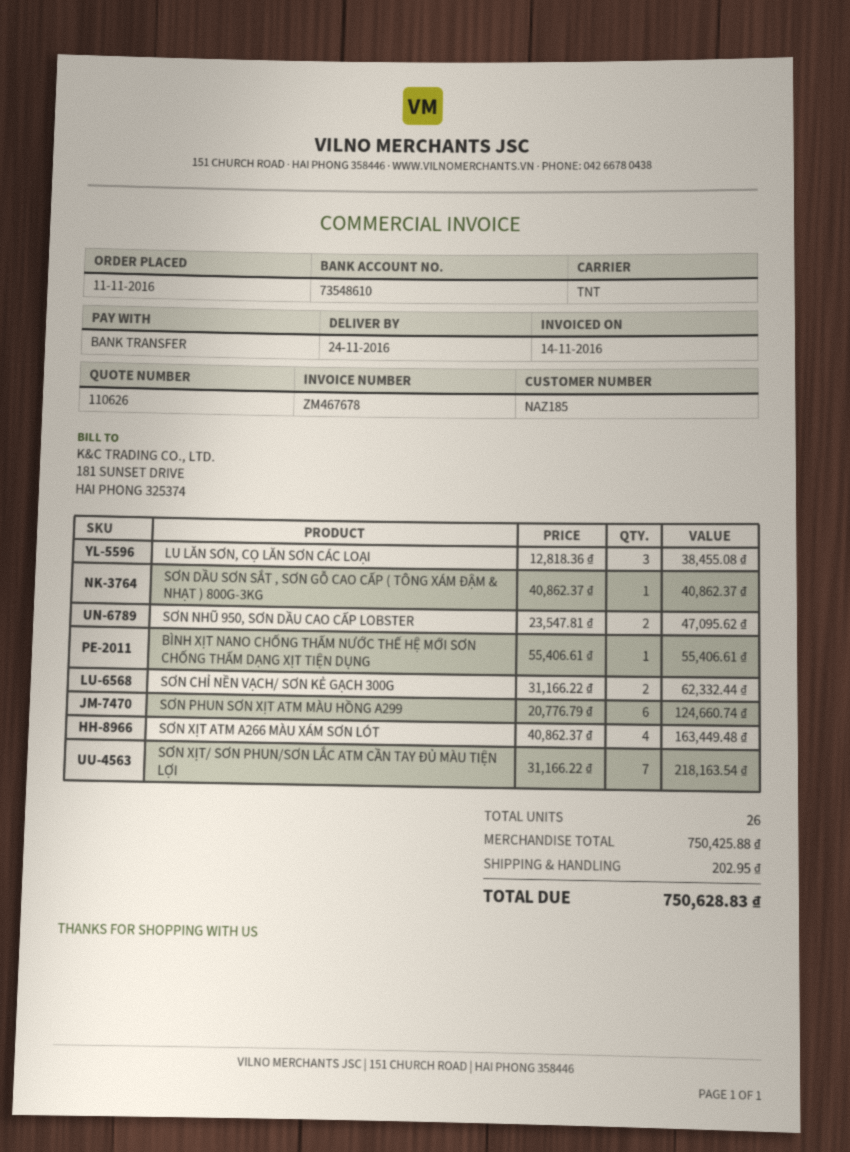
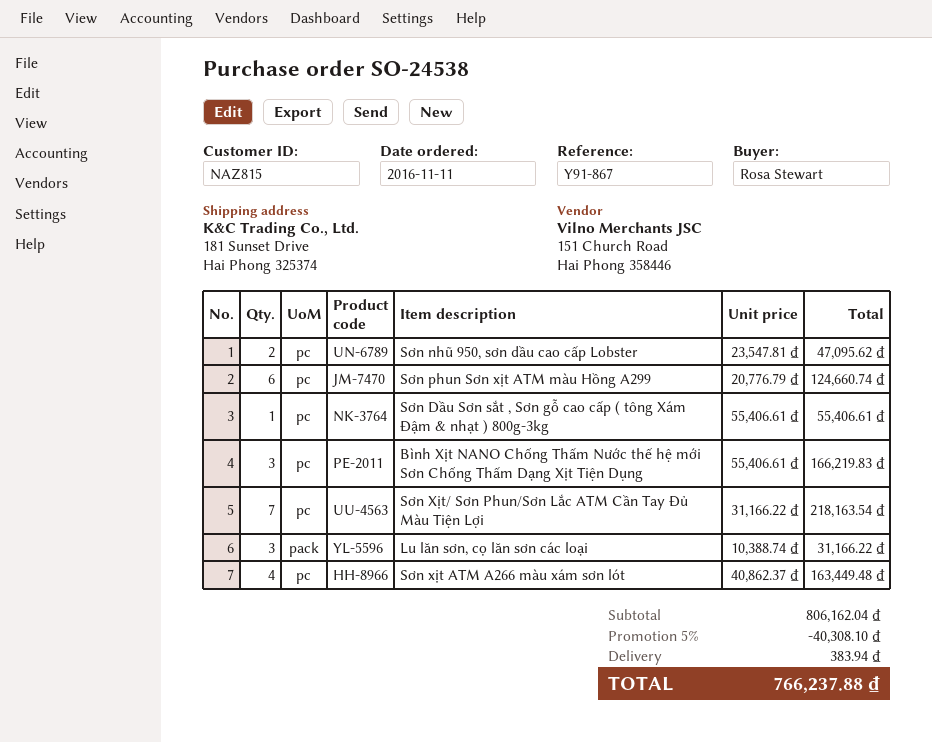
customer number: NAZ185 -> NAZ815
LU LĂN SƠN, CỌ LĂN SƠN CÁC LOẠI: 3 x 12818.36 = 38455.08 -> 3 x 10388.74 = 31166.22
SƠN DẦU SƠN SẮT , SƠN GỖ CAO CẤP ( TÔNG XÁM ĐẬM & NHẠT ) 800G-3KG: 1 x 40862.37 = 40862.37 -> 1 x 55406.61 = 55406.61
BÌNH XỊT NANO CHỐNG THẤM NƯỚC THẾ HỆ MỚI SƠN CHỐNG THẤM DẠNG XỊT TIỆN DỤNG: 1 x 55406.61 = 55406.61 -> 3 x 55406.61 = 166219.83
SƠN CHỈ NỀN VẠCH/ SƠN KẺ GẠCH 300G: 2 x 31166.22 = 62332.44 -> none
subtotal: 750425.88 -> 806162.04
discount: none -> 5% = 40308.10
shipping: 202.95 -> 383.94
total: 750628.83 -> 766237.88

